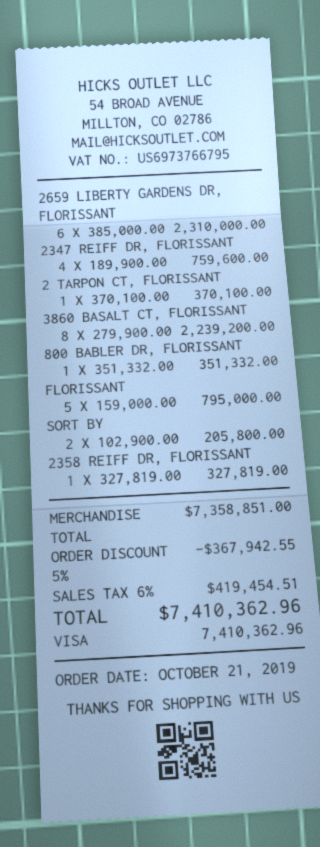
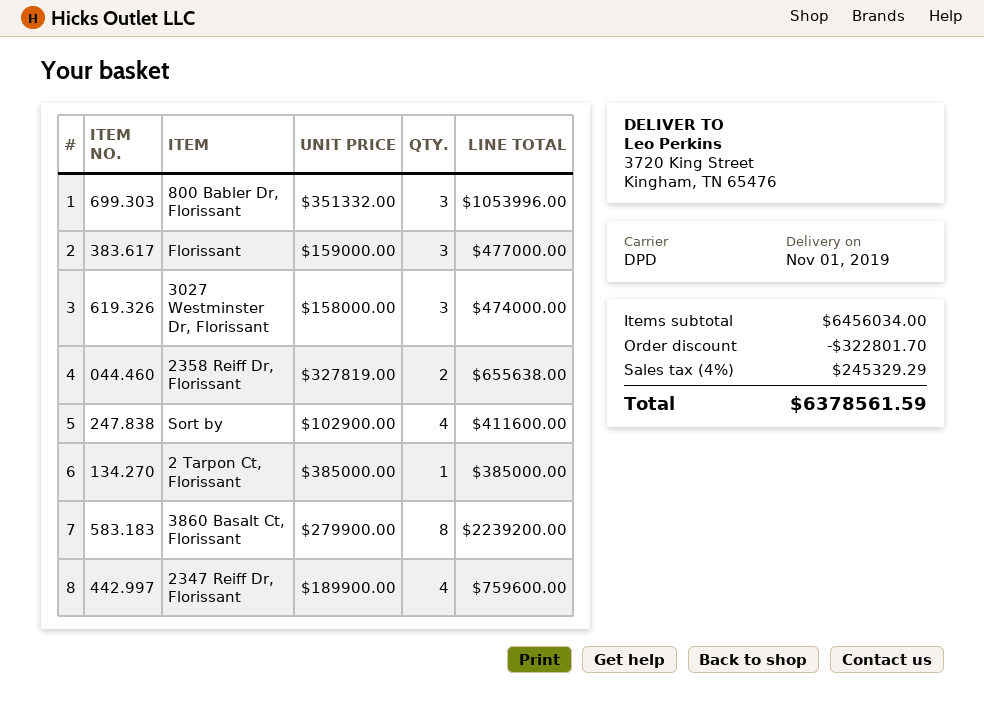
2659 LIBERTY GARDENS DR, FLORISSANT: 6 x 385000.00 = 2310000.00 -> none
2 TARPON CT, FLORISSANT: 1 x 370100.00 = 370100.00 -> 1 x 385000.00 = 385000.00
800 BABLER DR, FLORISSANT: 1 x 351332.00 = 351332.00 -> 3 x 351332.00 = 1053996.00
FLORISSANT: 5 x 159000.00 = 795000.00 -> 3 x 159000.00 = 477000.00
SORT BY: 2 x 102900.00 = 205800.00 -> 4 x 102900.00 = 411600.00
2358 REIFF DR, FLORISSANT: 1 x 327819.00 = 327819.00 -> 2 x 327819.00 = 655638.00
3027 Westminster Dr, Florissant: none -> 3 x 158000.00 = 474000.00
subtotal: 7358851.00 -> 6456034.00
discount: 367942.55 -> 322801.70
tax: 6% = 419454.51 -> 4% = 245329.29
total: 7410362.96 -> 6378561.59

